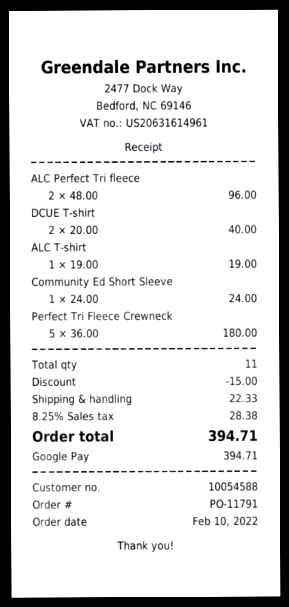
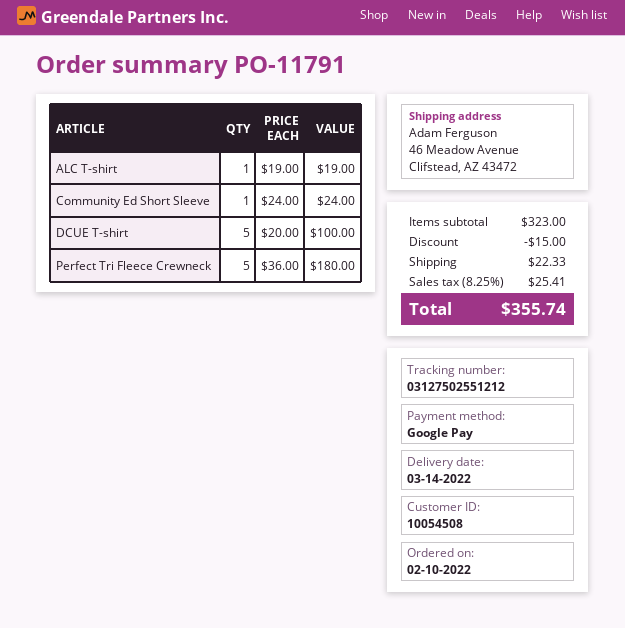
customer number: 10054588 -> 10054508
ALC Perfect Tri fleece: 2 x 48.00 = 96.00 -> none
DCUE T-shirt: 2 x 20.00 = 40.00 -> 5 x 20.00 = 100.00
tax: 8.25% = 28.38 -> 8.25% = 25.41
total: 394.71 -> 355.74

